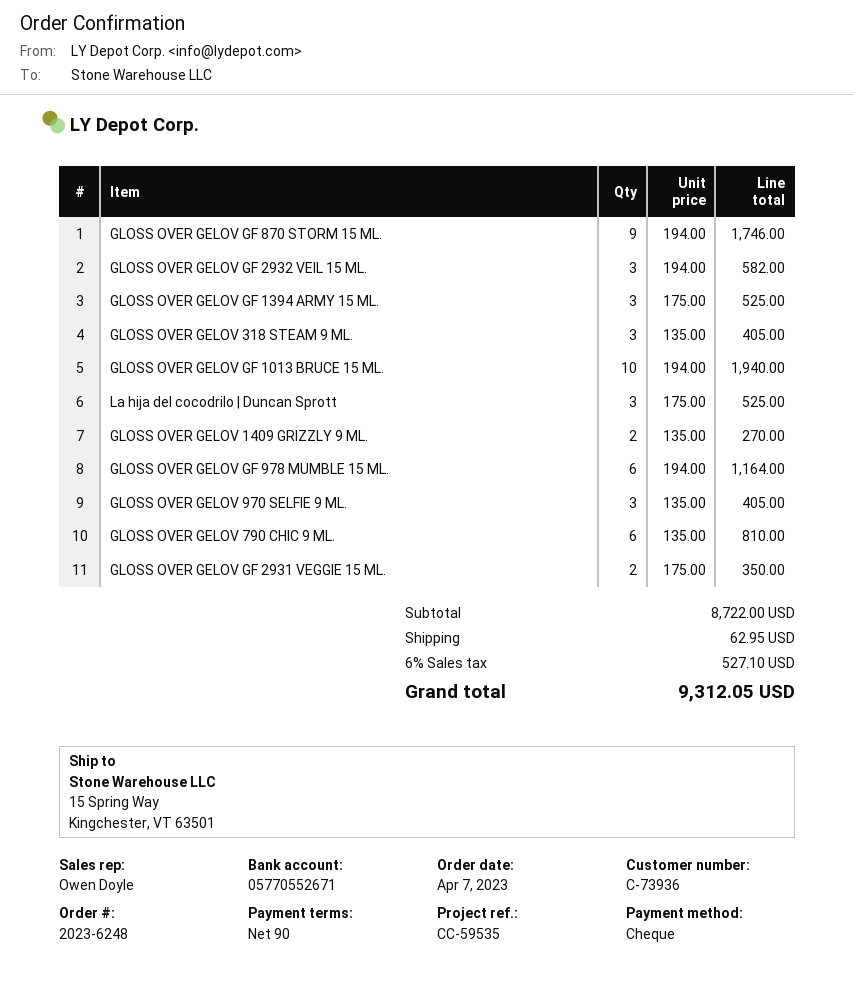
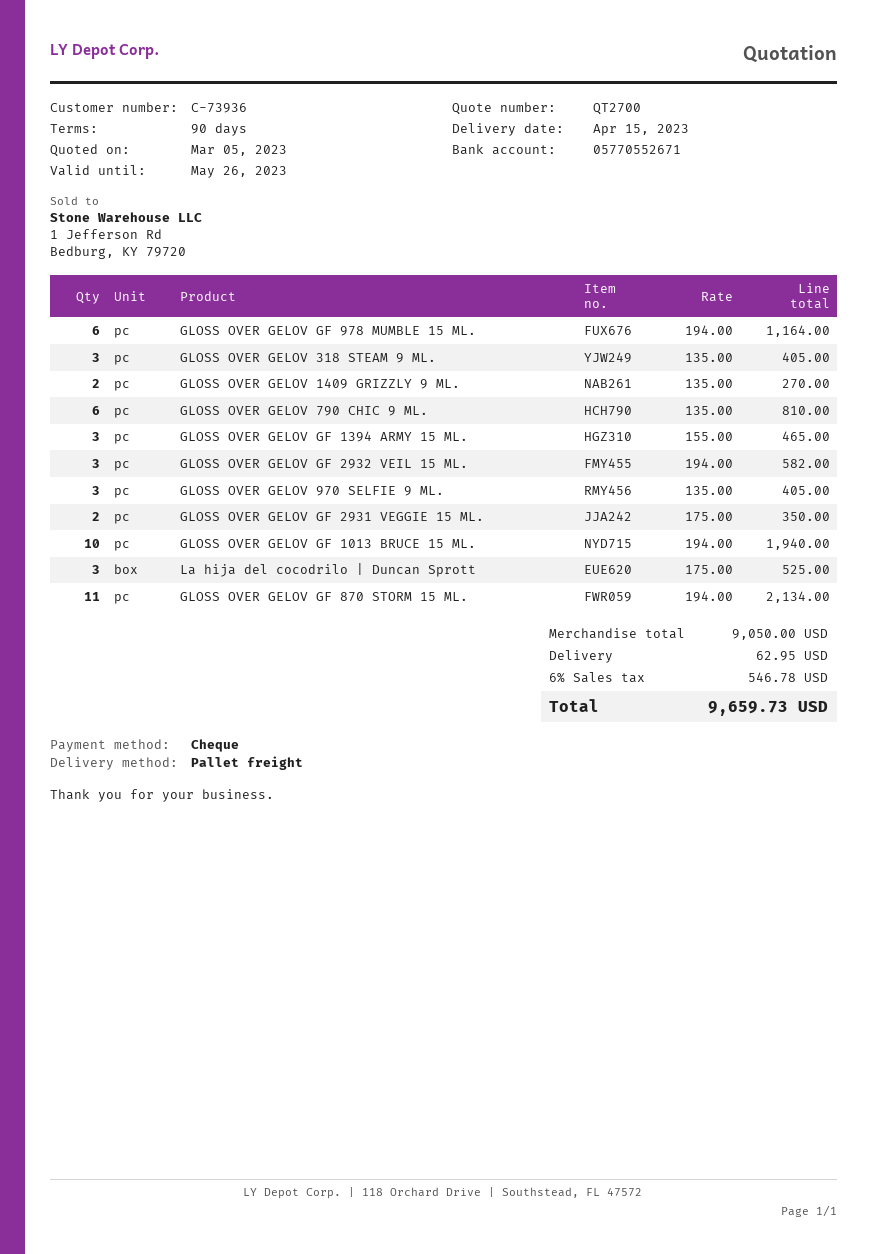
GLOSS OVER GELOV GF 870 STORM 15 ML.: 9 x 194.00 = 1746.00 -> 11 x 194.00 = 2134.00
GLOSS OVER GELOV GF 1394 ARMY 15 ML.: 3 x 175.00 = 525.00 -> 3 x 155.00 = 465.00
subtotal: 8722.00 -> 9050.00
tax: 6% = 527.10 -> 6% = 546.78
total: 9312.05 -> 9659.73

